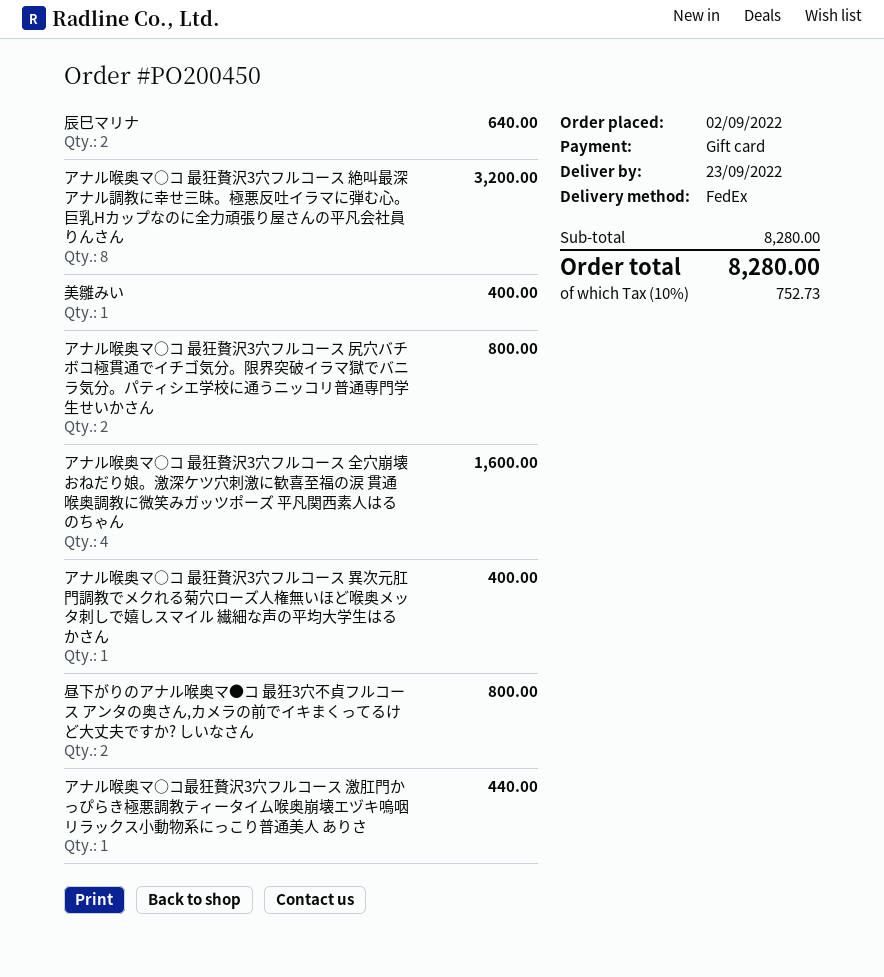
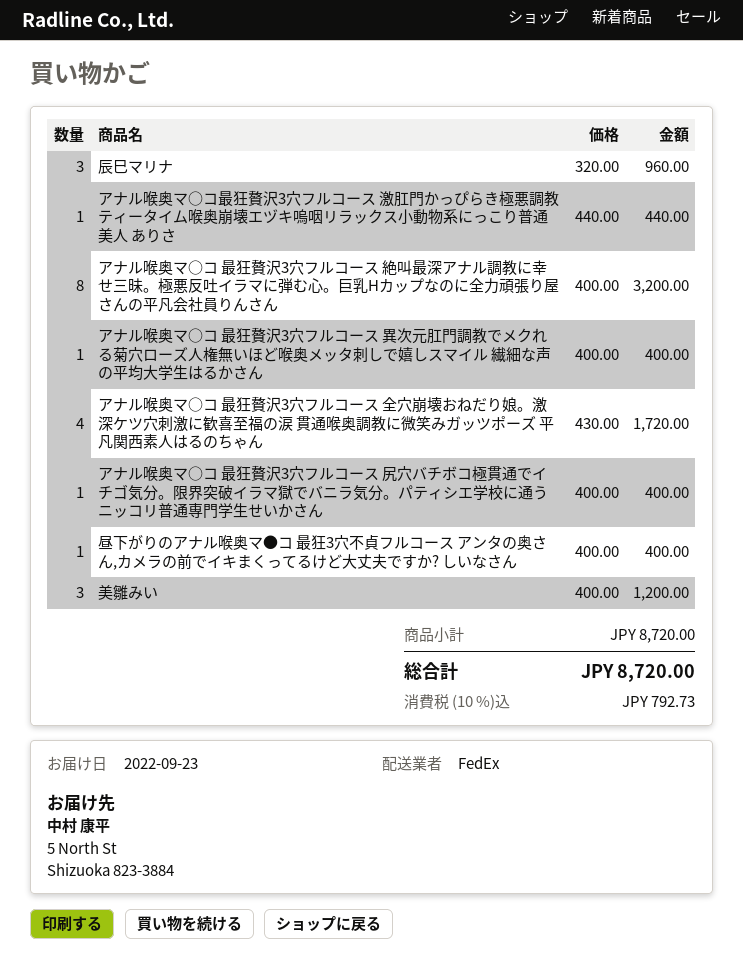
辰巳マリナ: 2 for 640.00 -> 3 for 960.00
美雛みい: 1 for 400.00 -> 3 for 1200.00
アナル喉奥マ○コ 最狂贅沢3穴フルコース 尻穴バチボコ極貫通でイチゴ気分。限界突破イラマ獄でバニラ気分。パティシエ学校に通うニッコリ普通専門学生せいかさん: 2 for 800.00 -> 1 for 400.00
アナル喉奥マ○コ 最狂贅沢3穴フルコース 全穴崩壊おねだり娘。激深ケツ穴刺激に歓喜至福の涙 貫通喉奥調教に微笑みガッツポーズ 平凡関西素人はるのちゃん: 4 for 1600.00 -> 4 for 1720.00
昼下がりのアナル喉奥マ●コ 最狂3穴不貞フルコース アンタの奥さん,カメラの前でイキまくってるけど大丈夫ですか? しいなさん: 2 for 800.00 -> 1 for 400.00
subtotal: 8280.00 -> 8720.00
tax: 10% = 752.73 -> 10% = 792.73
total: 8280.00 -> 8720.00

